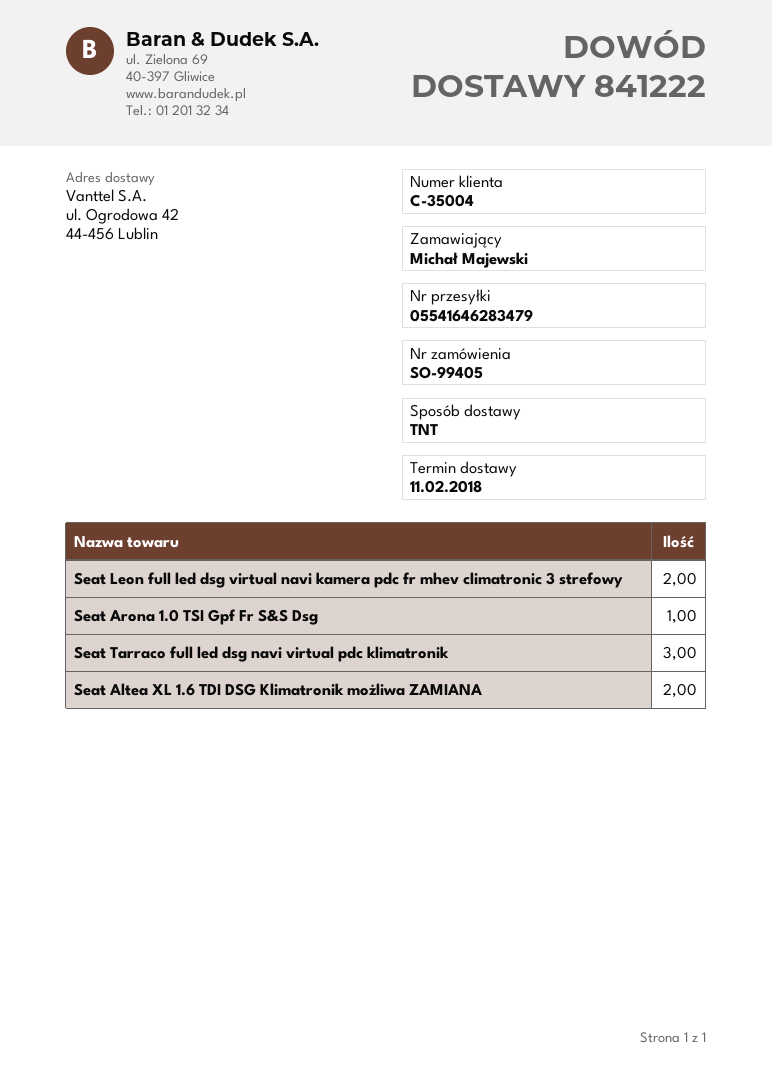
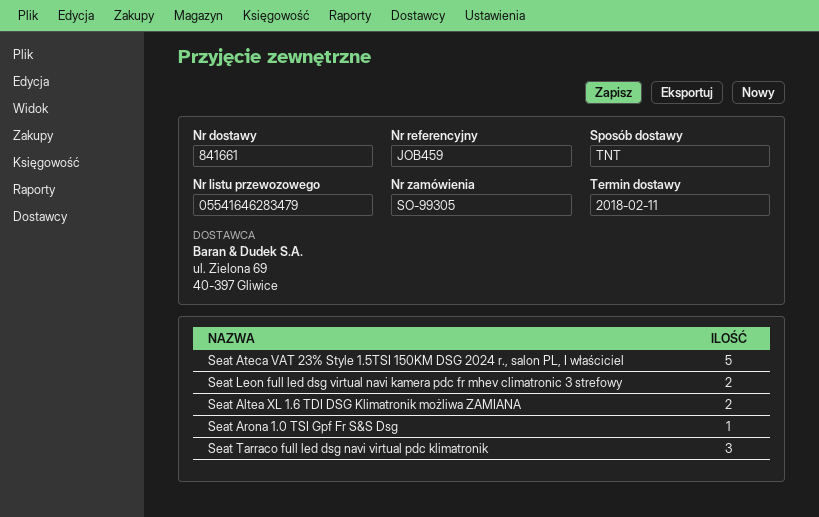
order number: SO-99405 -> SO-99305
delivery note number: 841222 -> 841661
Seat Ateca VAT 23% Style 1.5TSI 150KM DSG 2024 r., salon PL, I właściciel: none -> 5

